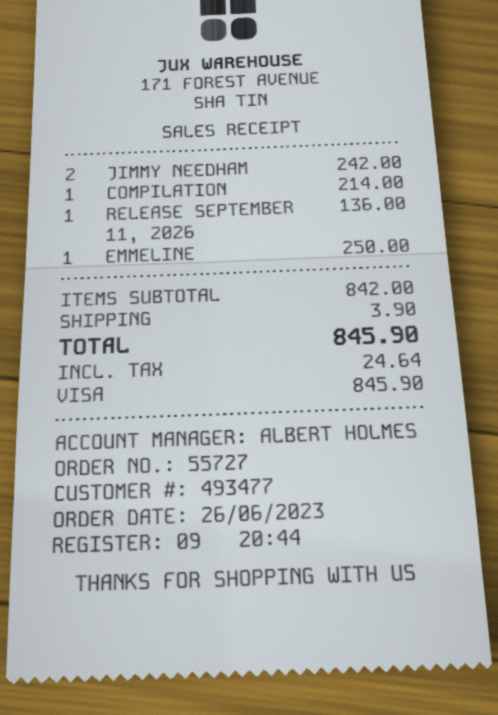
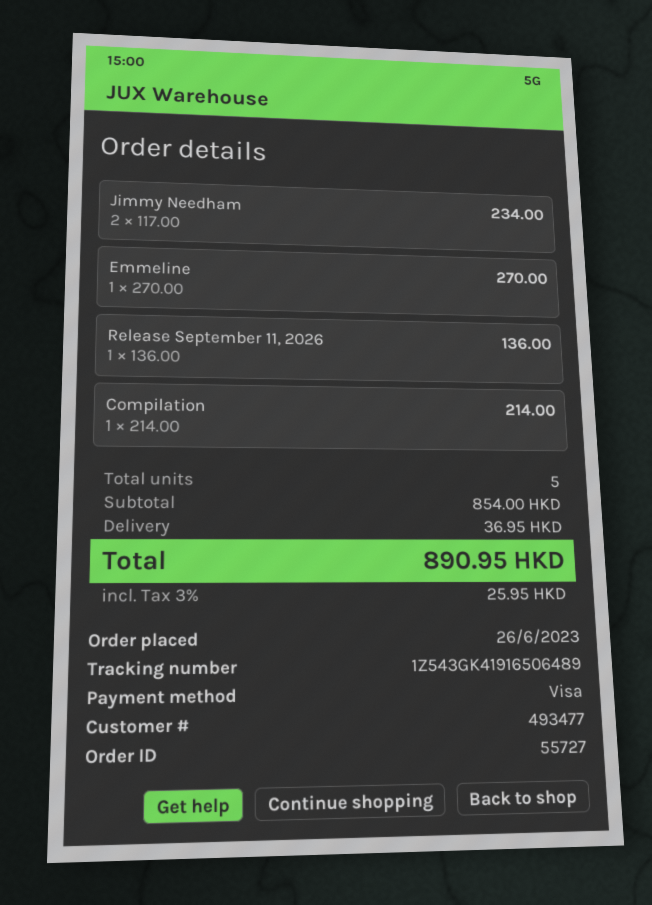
JIMMY NEEDHAM: 2 for 242.00 -> 2 for 234.00
EMMELINE: 1 for 250.00 -> 1 for 270.00
subtotal: 842.00 -> 854.00
shipping: 3.90 -> 36.95
tax: 24.64 -> 25.95
total: 845.90 -> 890.95

